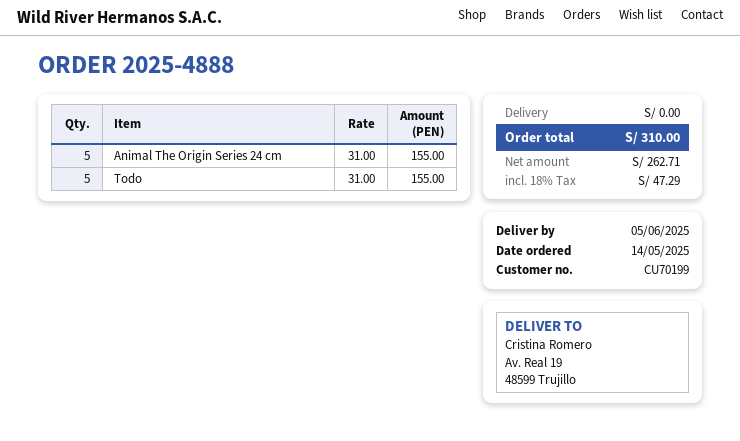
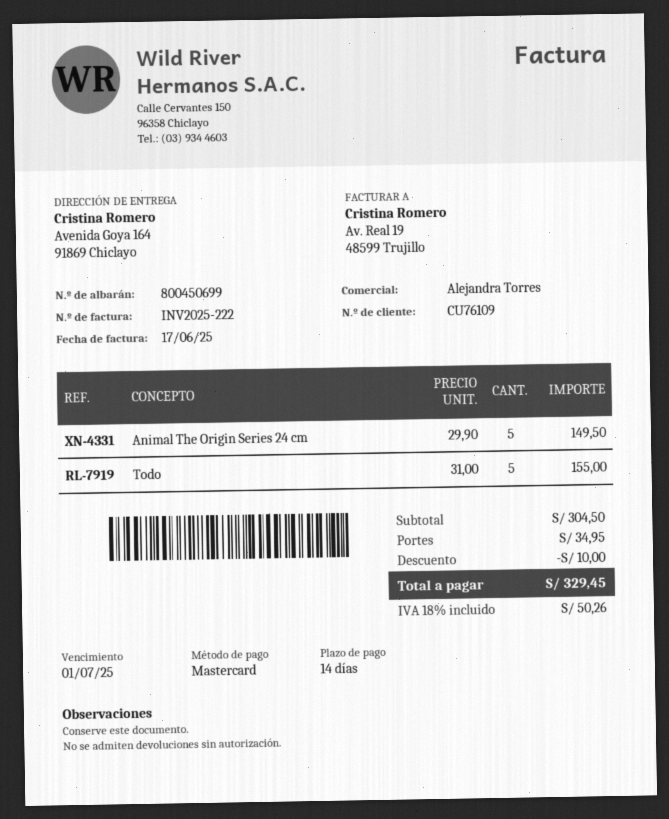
customer number: CU70199 -> CU76109
ship to: Av. Real 19, 48599 Trujillo -> Avenida Goya 164, 91869 Chiclayo
Animal The Origin Series 24 cm: 5 x 31.00 = 155.00 -> 5 x 29.90 = 149.50
discount: none -> 10.00
shipping: 0.00 -> 34.95
tax: 18% = 47.29 -> 18% = 50.26
total: 310.00 -> 329.45

